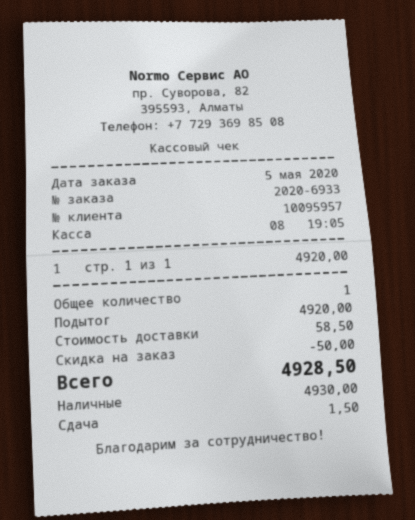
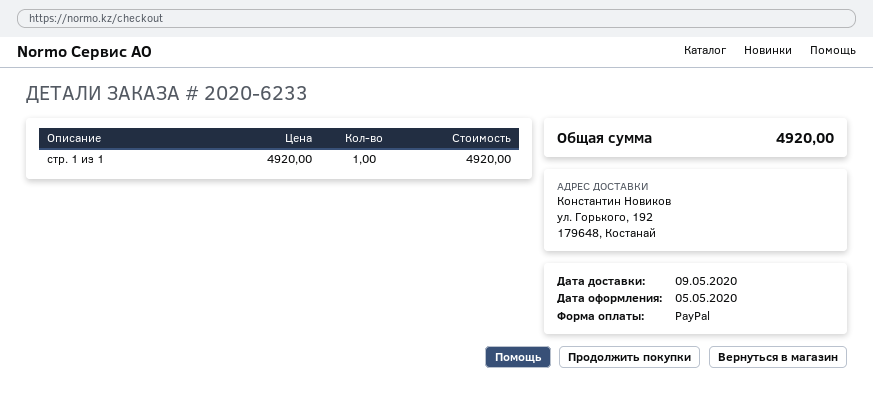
order number: 2020-6933 -> 2020-6233
payment method: cash -> PayPal
discount: 50.00 -> none
shipping: 58.50 -> none
total: 4928.50 -> 4920.00

